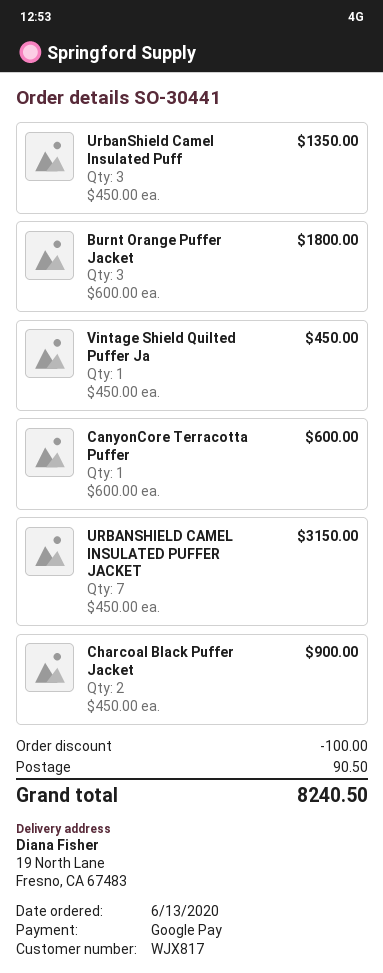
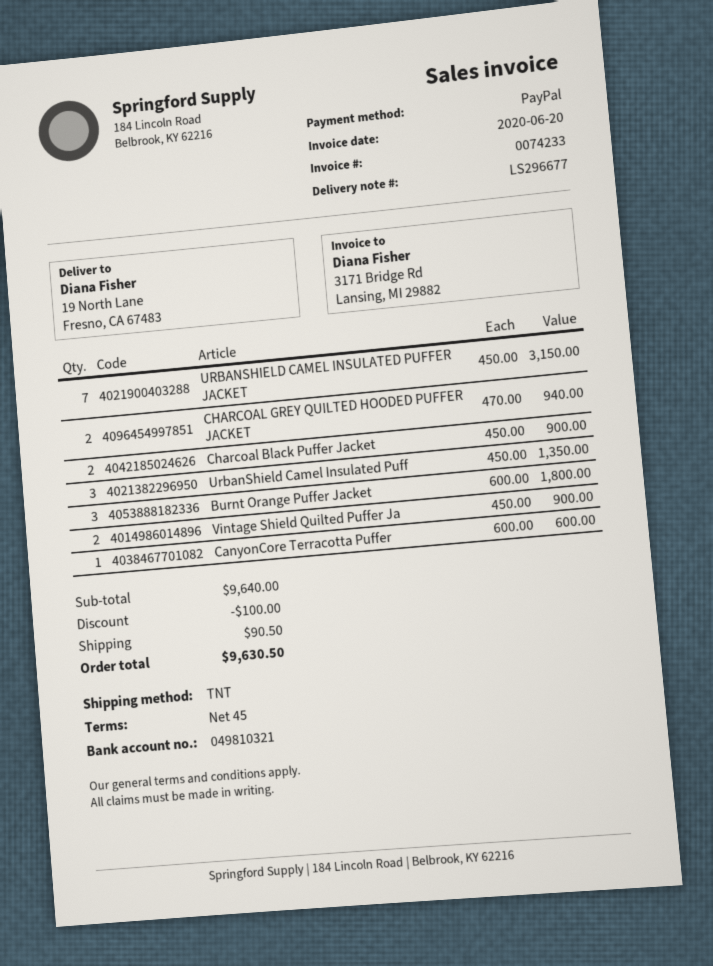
payment method: Google Pay -> PayPal
Vintage Shield Quilted Puffer Ja: 1 x 450.00 = 450.00 -> 2 x 450.00 = 900.00
CHARCOAL GREY QUILTED HOODED PUFFER JACKET: none -> 2 x 470.00 = 940.00
total: 8240.50 -> 9630.50

